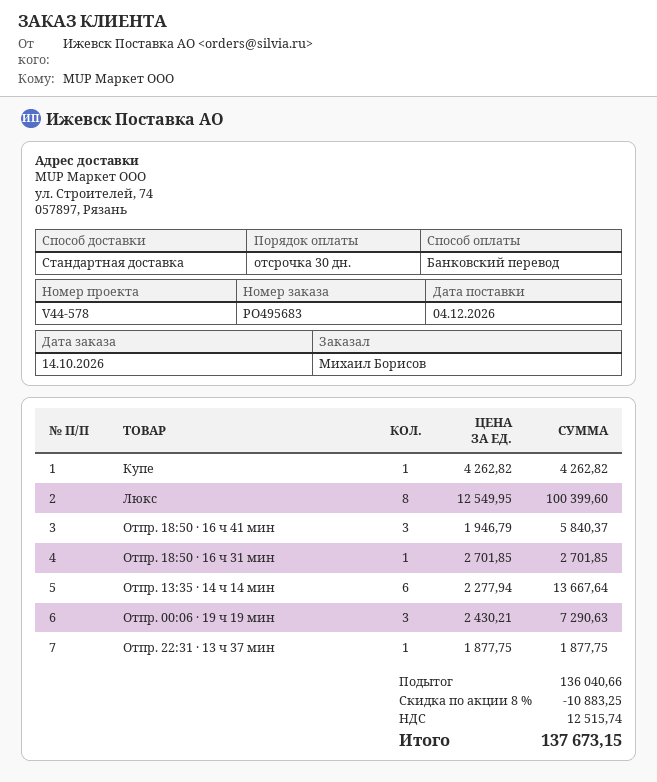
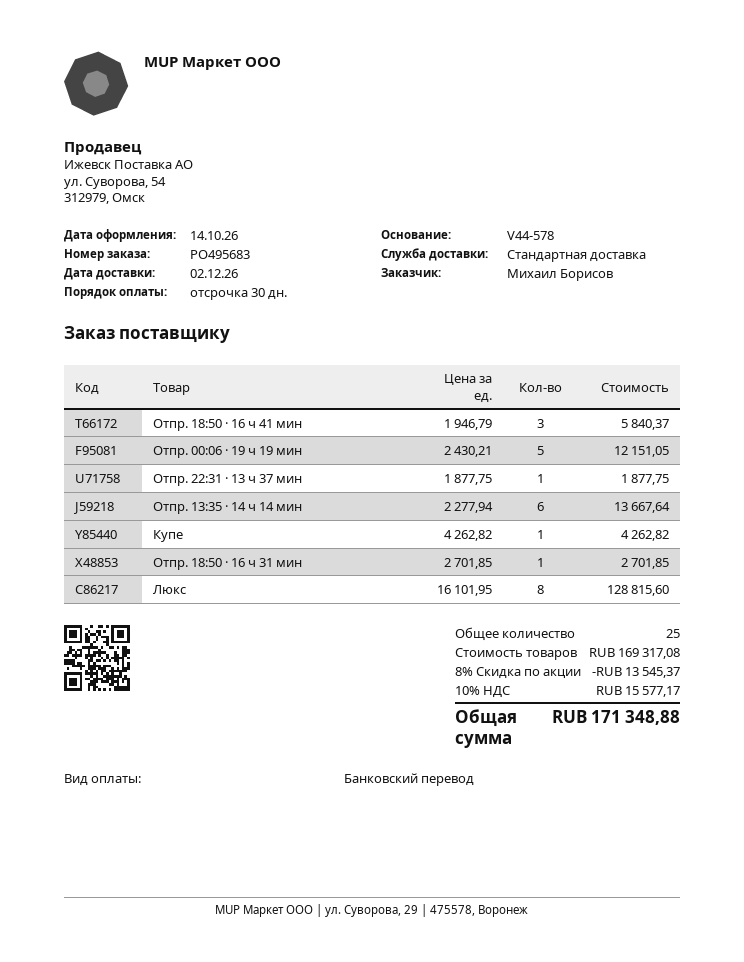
delivery date: 2026-12-04 -> 2026-12-02
Люкс: 8 x 12549.95 = 100399.60 -> 8 x 16101.95 = 128815.60
Отпр. 00:06 · 19 ч 19 мин: 3 x 2430.21 = 7290.63 -> 5 x 2430.21 = 12151.05
subtotal: 136040.66 -> 169317.08
discount: 8% = 10883.25 -> 8% = 13545.37
tax: 12515.74 -> 15577.17
total: 137673.15 -> 171348.88

